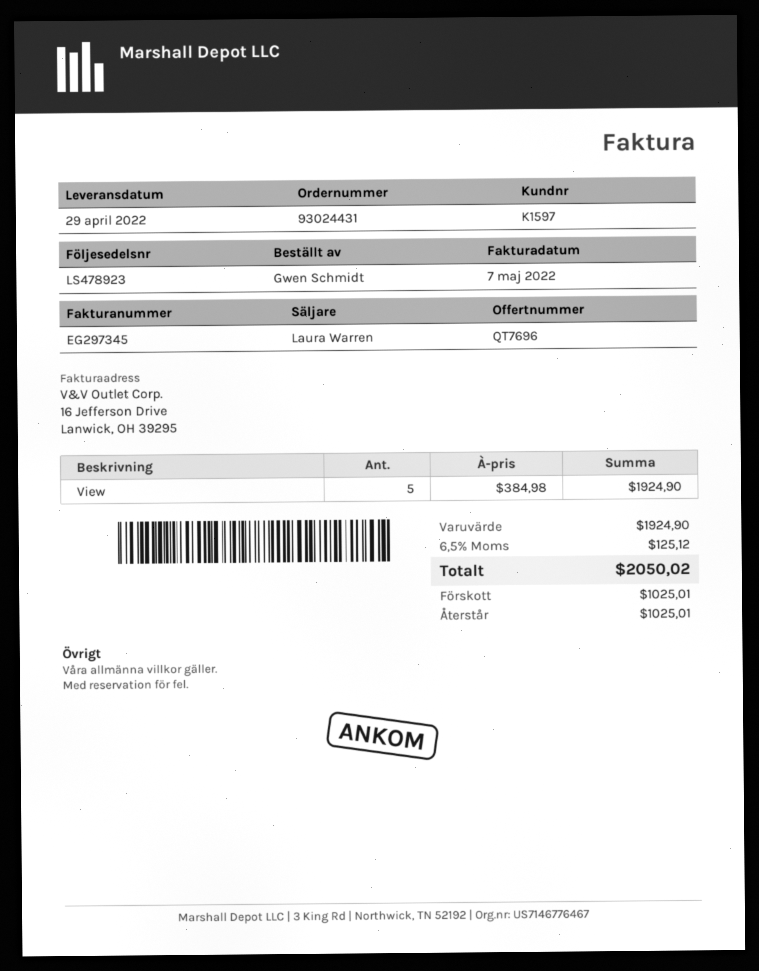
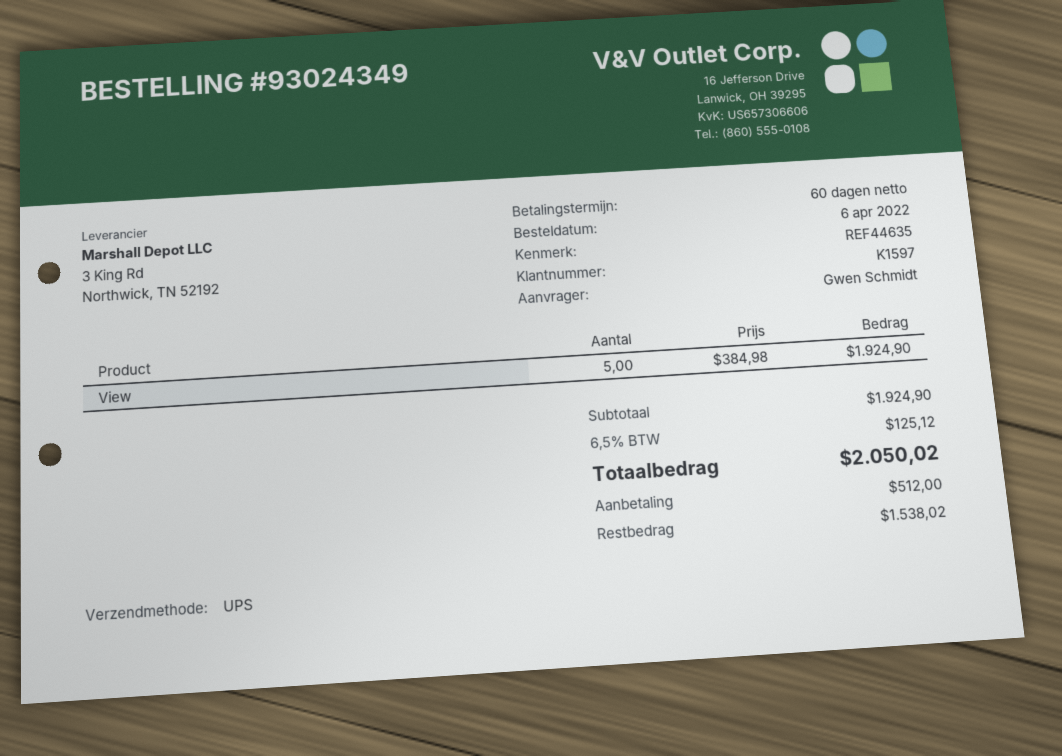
order number: 93024431 -> 93024349
deposit: 1025.01 -> 512.00
balance: 1025.01 -> 1538.02

